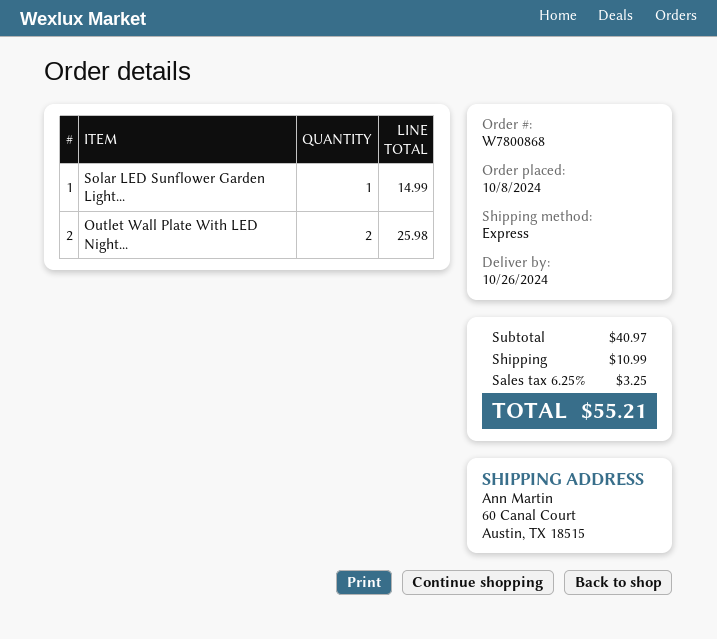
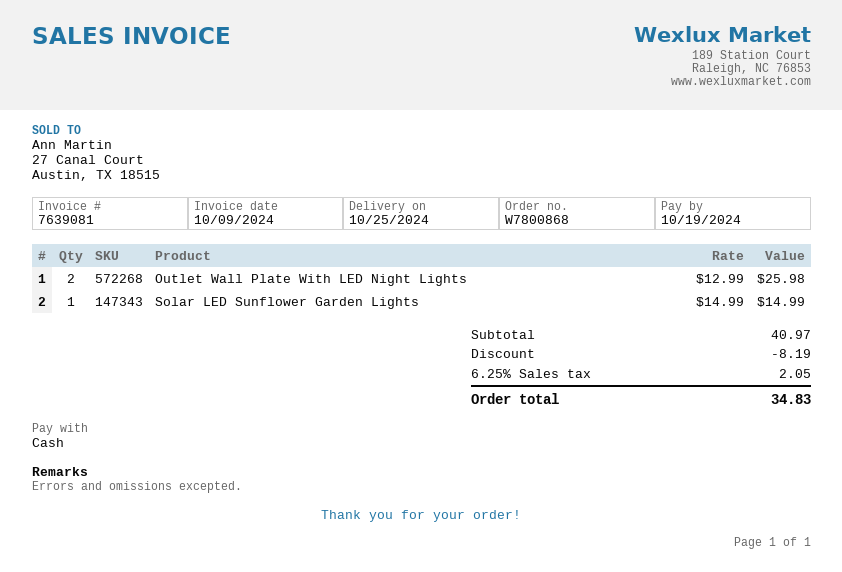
delivery date: 2024-10-26 -> 2024-10-25
discount: none -> 8.19
shipping: 10.99 -> none
tax: 6.25% = 3.25 -> 6.25% = 2.05
total: 55.21 -> 34.83

